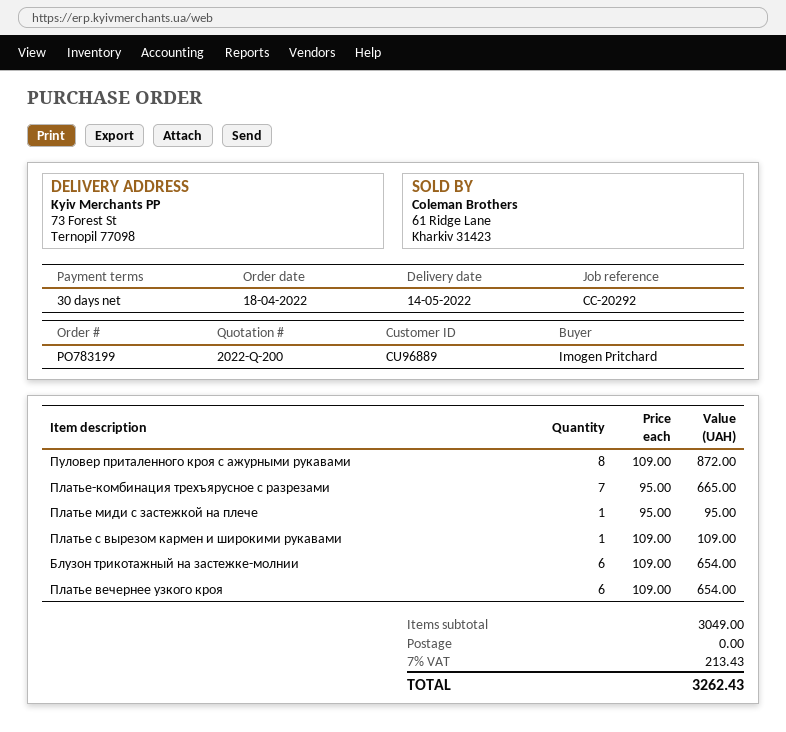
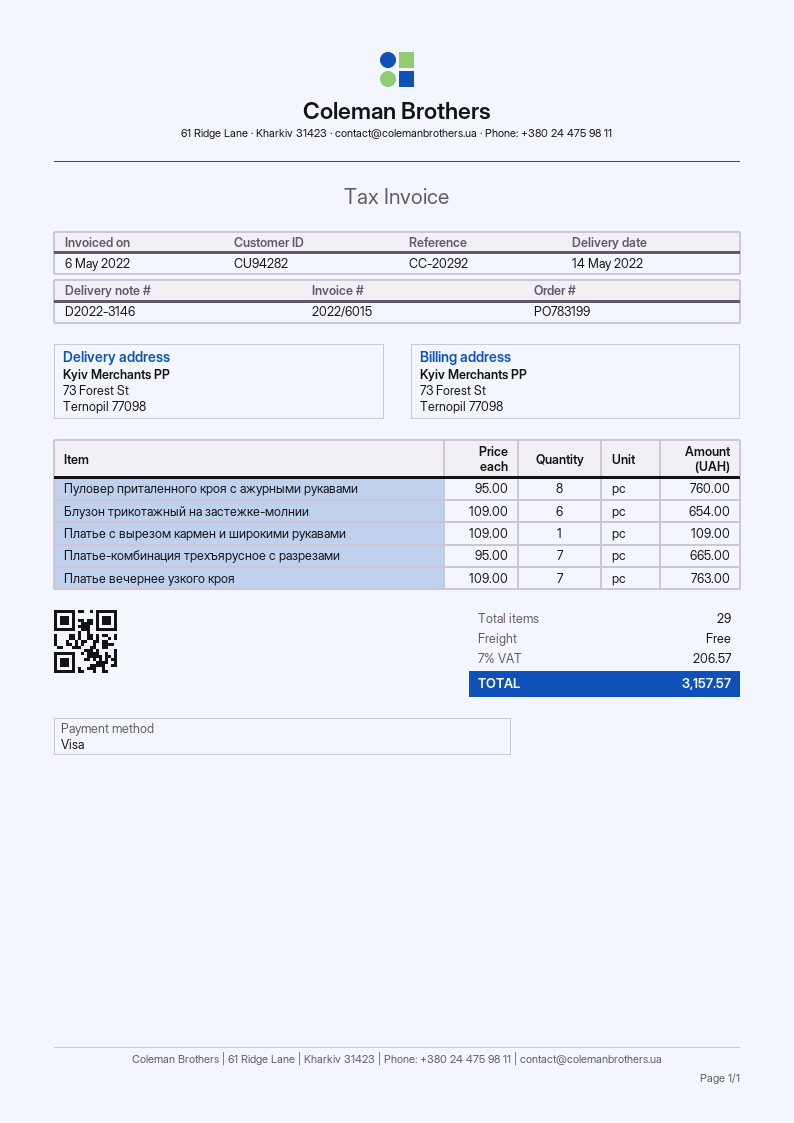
customer number: CU96889 -> CU94282
Пуловер приталенного кроя с ажурными рукавами: 8 x 109.00 = 872.00 -> 8 x 95.00 = 760.00
Платье миди с застежкой на плече: 1 x 95.00 = 95.00 -> none
Платье вечернее узкого кроя: 6 x 109.00 = 654.00 -> 7 x 109.00 = 763.00
tax: 7% = 213.43 -> 7% = 206.57
total: 3262.43 -> 3157.57

